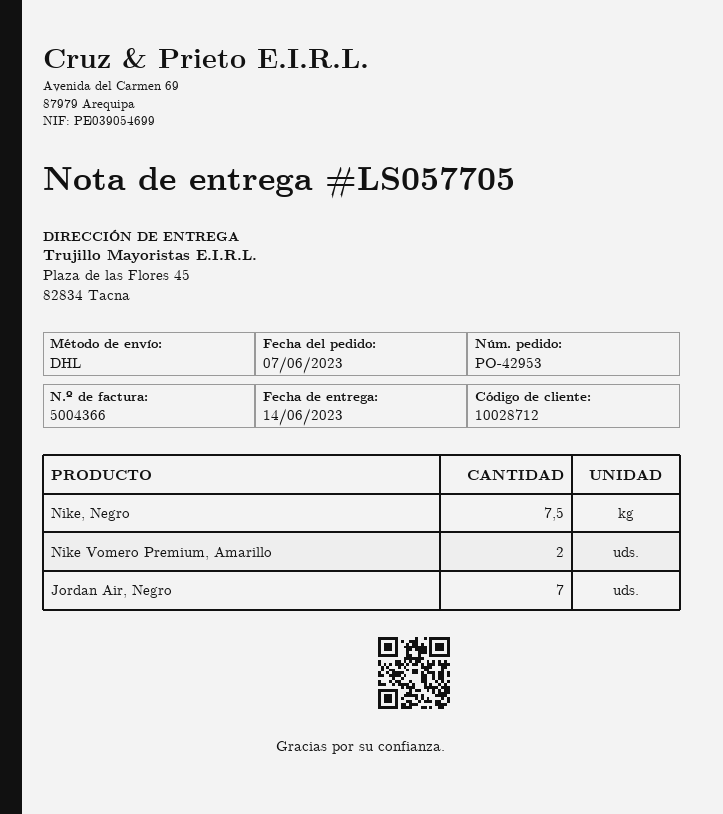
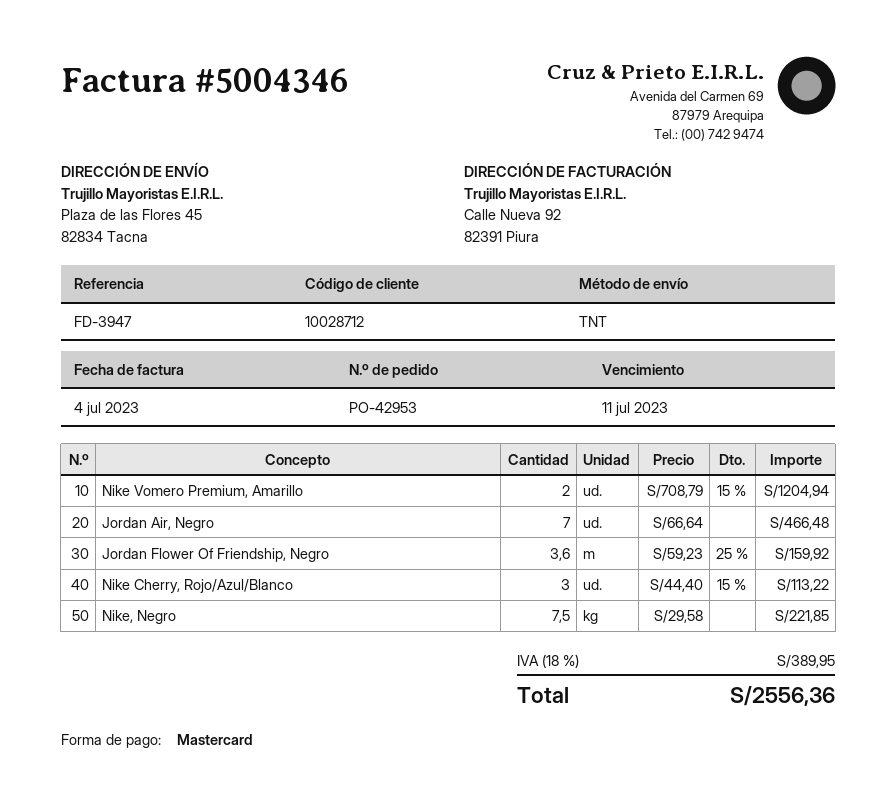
invoice number: 5004366 -> 5004346
shipping method: DHL -> TNT
Jordan Flower Of Friendship, Negro: none -> 3.6
Nike Cherry, Rojo/Azul/Blanco: none -> 3

